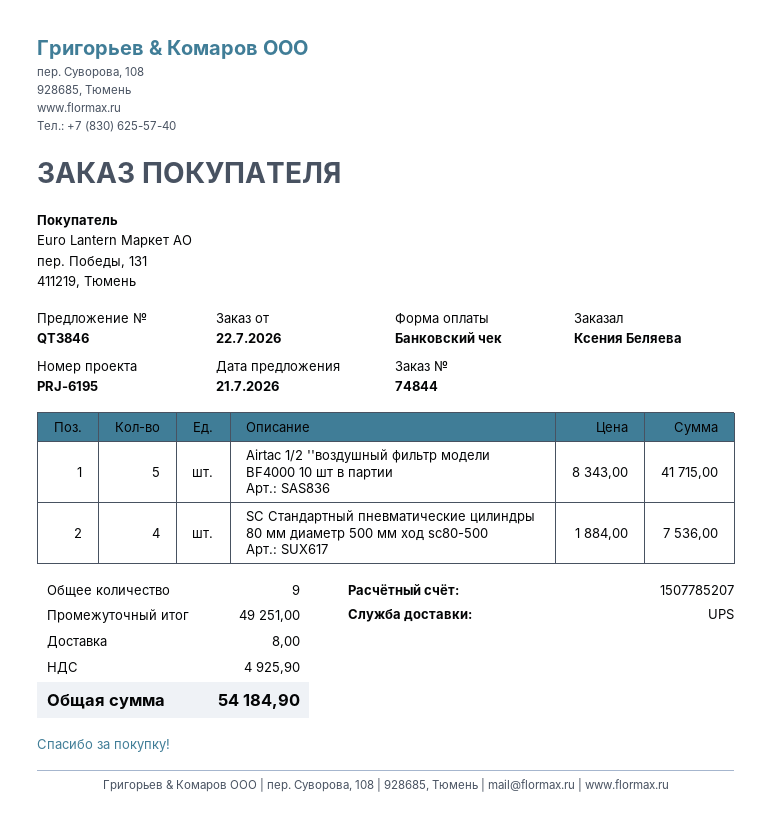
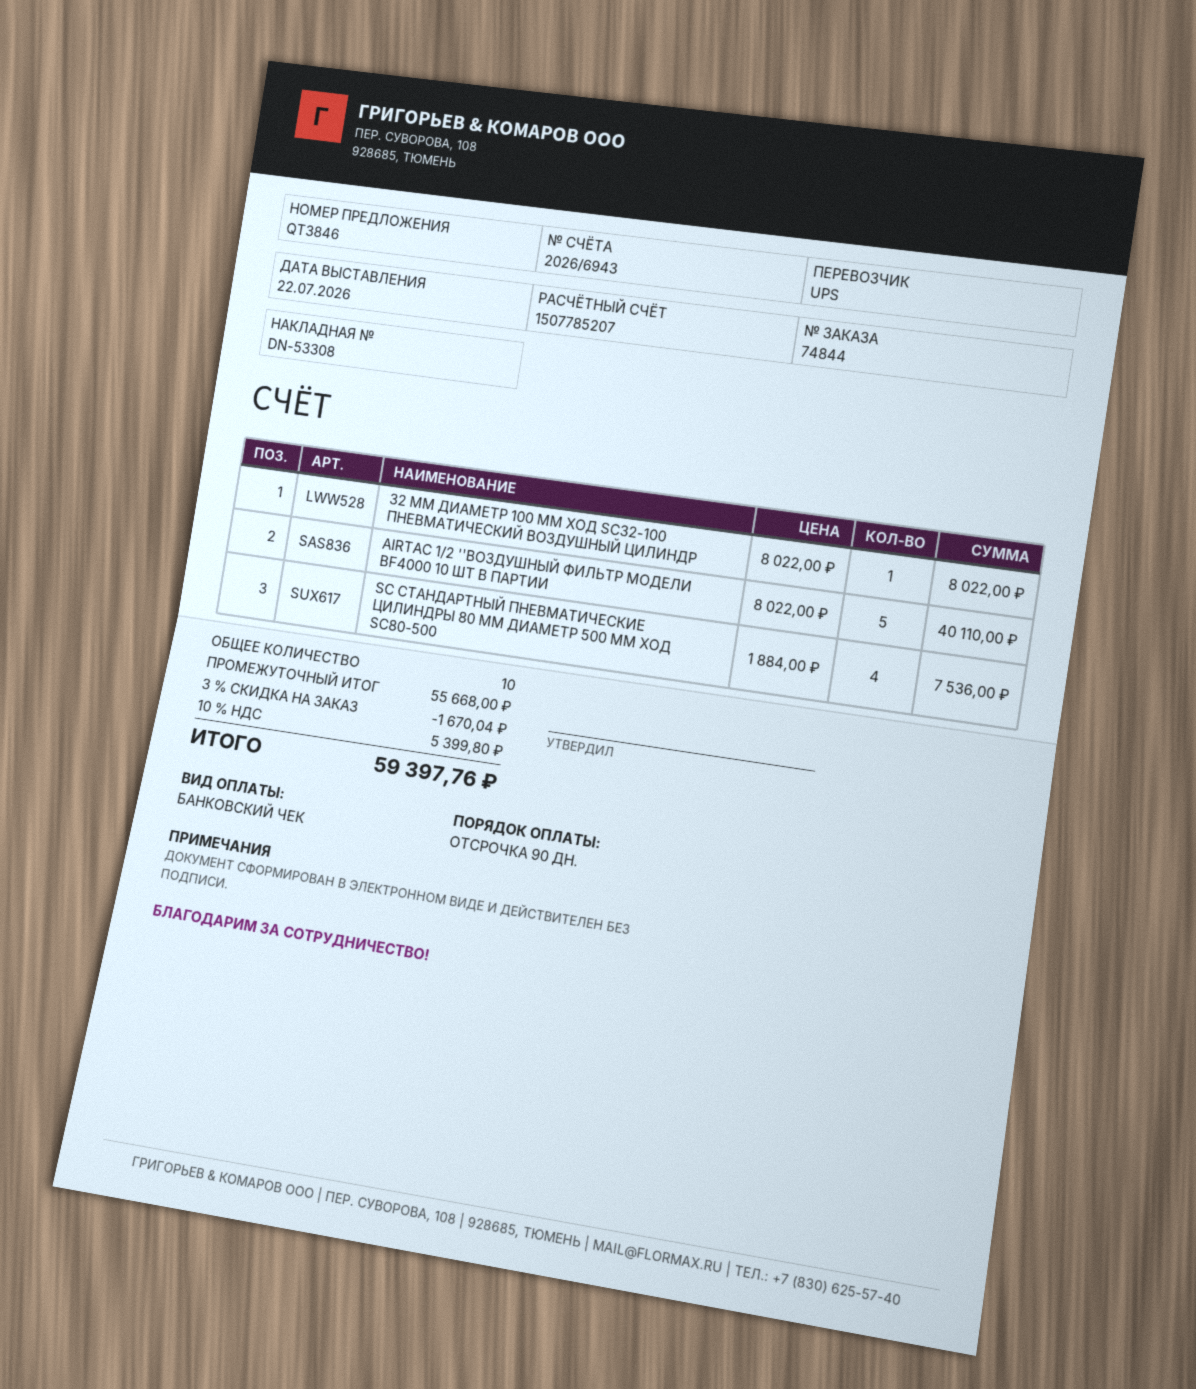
Airtac 1/2 ''воздушный фильтр модели BF4000 10 шт в партии: 5 x 8343.00 = 41715.00 -> 5 x 8022.00 = 40110.00
32 ММ ДИАМЕТР 100 ММ ХОД SC32-100 ПНЕВМАТИЧЕСКИЙ ВОЗДУШНЫЙ ЦИЛИНДР: none -> 1 x 8022.00 = 8022.00
total quantity: 9 -> 10
subtotal: 49251.00 -> 55668.00
discount: none -> 3% = 1670.04
shipping: 8.00 -> none
tax: 4925.90 -> 5399.80
total: 54184.90 -> 59397.76

